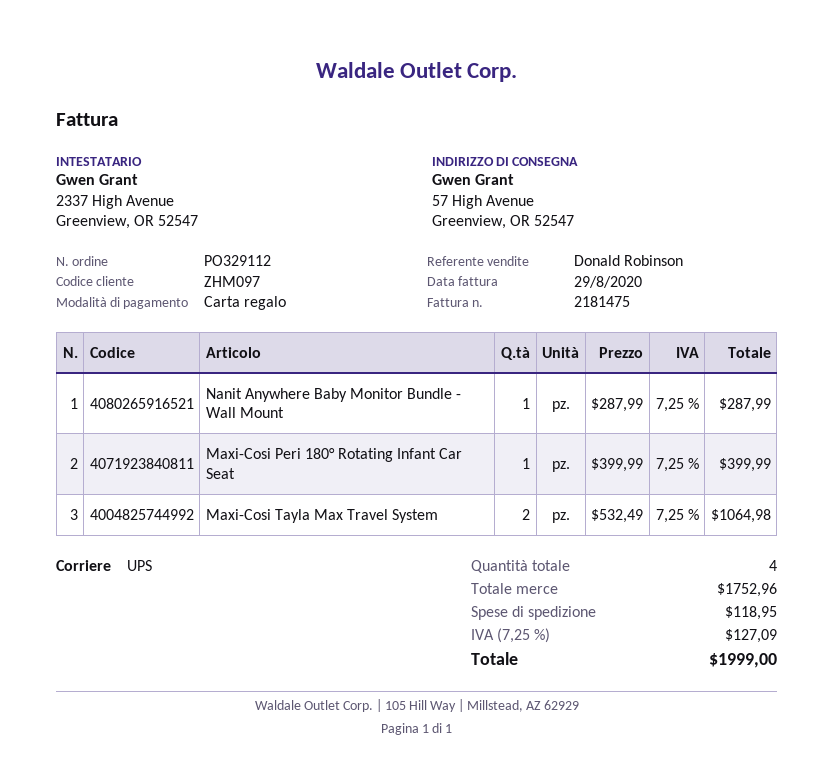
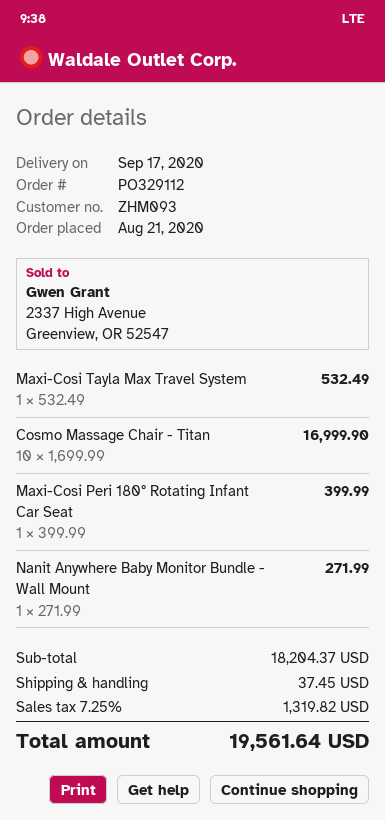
customer number: ZHM097 -> ZHM093
Nanit Anywhere Baby Monitor Bundle - Wall Mount: 1 x 287.99 = 287.99 -> 1 x 271.99 = 271.99
Maxi-Cosi Tayla Max Travel System: 2 x 532.49 = 1064.98 -> 1 x 532.49 = 532.49
Cosmo Massage Chair - Titan: none -> 10 x 1699.99 = 16999.90
subtotal: 1752.96 -> 18204.37
shipping: 118.95 -> 37.45
tax: 7.25% = 127.09 -> 7.25% = 1319.82
total: 1999.00 -> 19561.64

